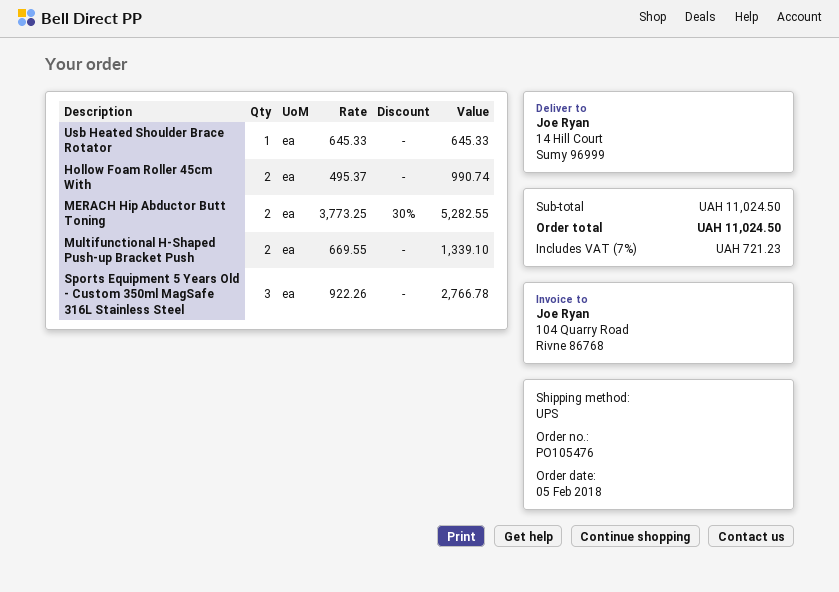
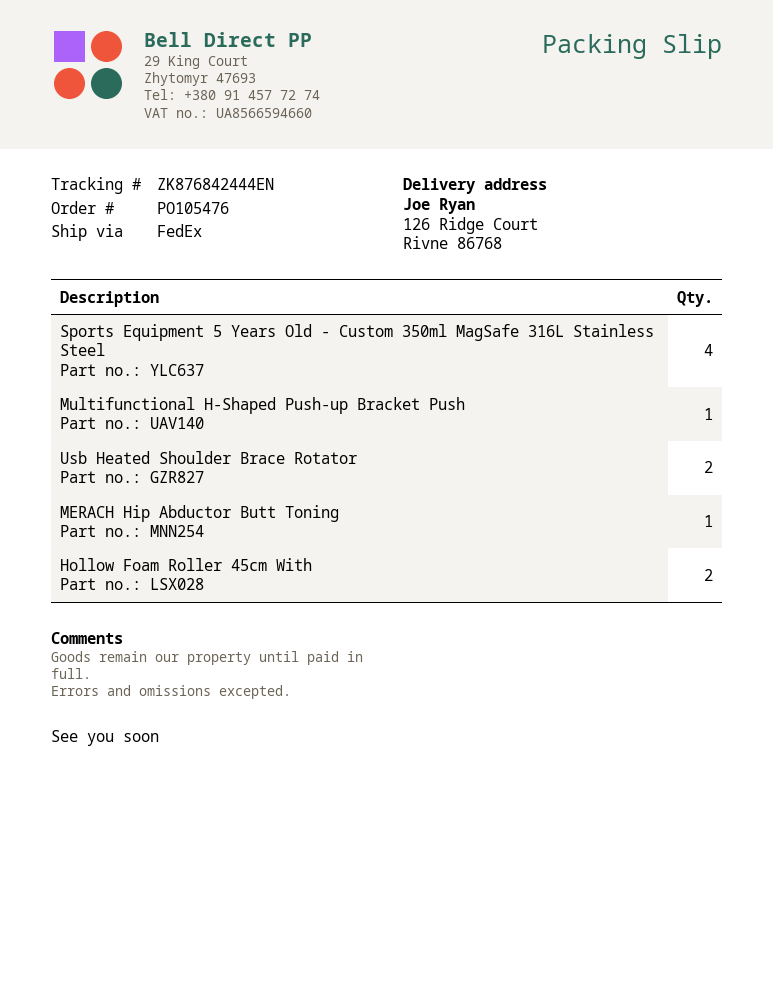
shipping method: UPS -> FedEx
ship to: 14 Hill Court, Sumy 96999 -> 126 Ridge Court, Rivne 86768
Usb Heated Shoulder Brace Rotator: 1 -> 2
MERACH Hip Abductor Butt Toning: 2 -> 1
Multifunctional H-Shaped Push-up Bracket Push: 2 -> 1
Sports Equipment 5 Years Old - Custom 350ml MagSafe 316L Stainless Steel: 3 -> 4

